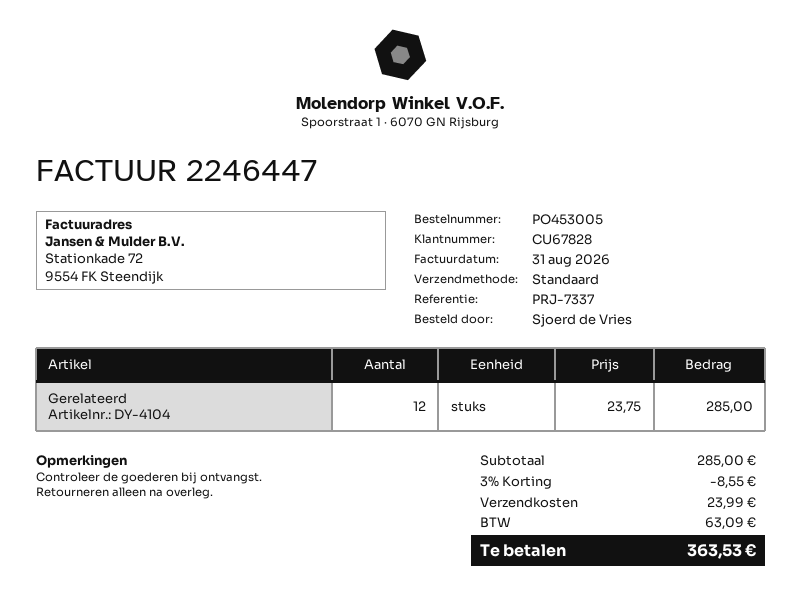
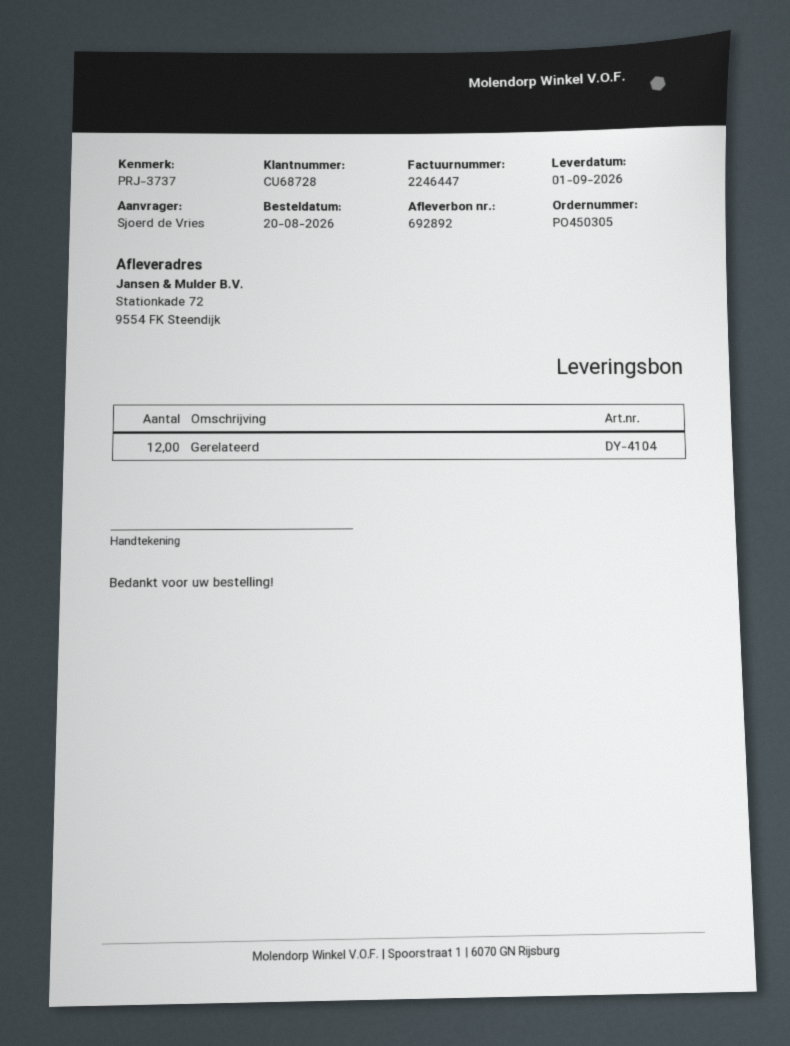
order number: PO453005 -> PO450305
customer number: CU67828 -> CU68728
reference: PRJ-7337 -> PRJ-3737

